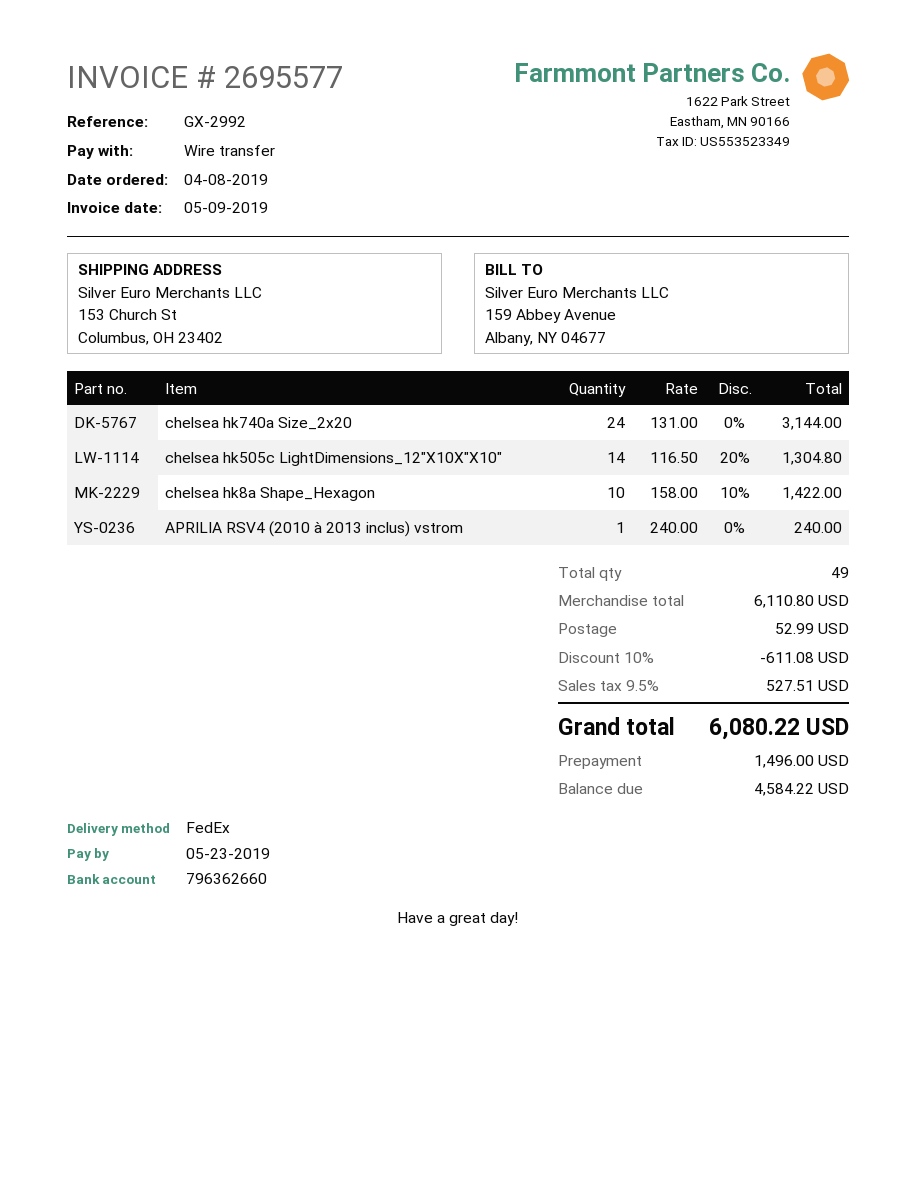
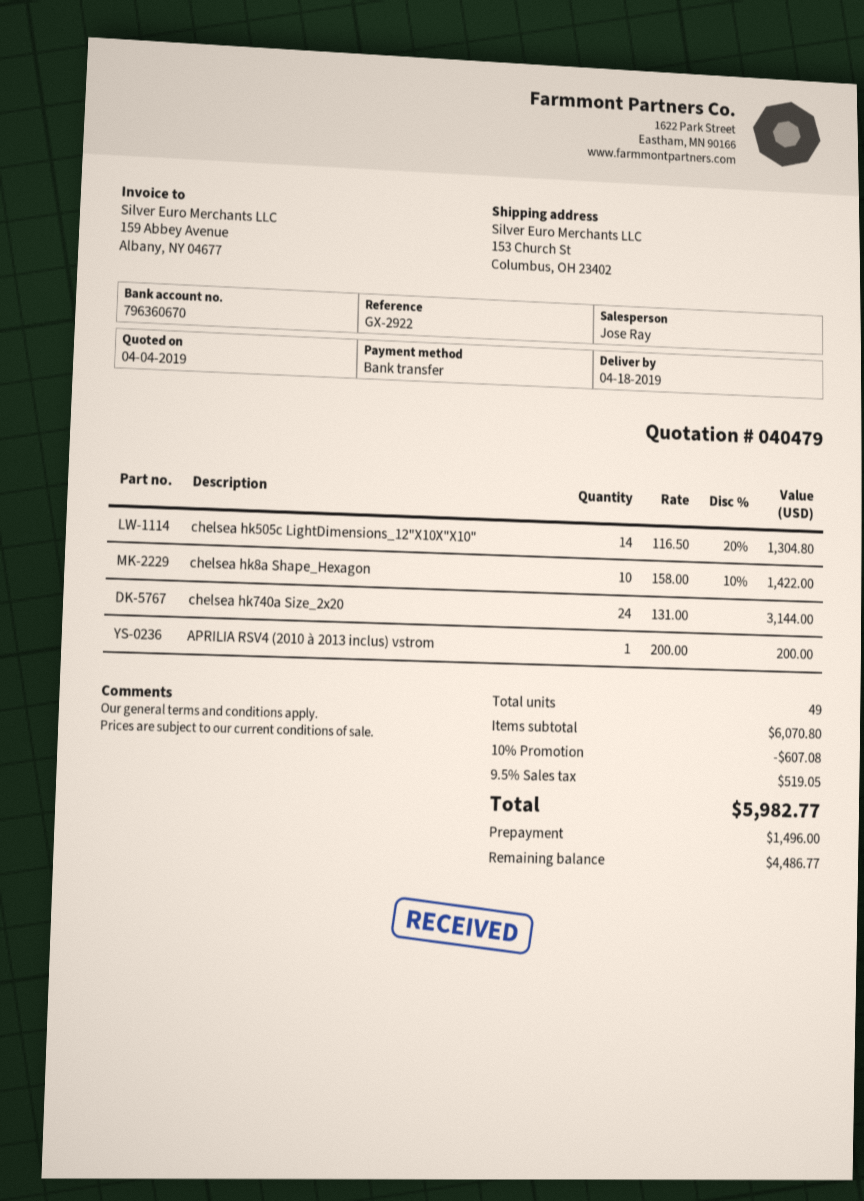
reference: GX-2992 -> GX-2922
bank account: 796362660 -> 796360670
APRILIA RSV4 (2010 à 2013 inclus) vstrom: 1 x 240.00 = 240.00 -> 1 x 200.00 = 200.00
subtotal: 6110.80 -> 6070.80
discount: 10% = 611.08 -> 10% = 607.08
shipping: 52.99 -> none
tax: 9.5% = 527.51 -> 9.5% = 519.05
total: 6080.22 -> 5982.77
balance: 4584.22 -> 4486.77

